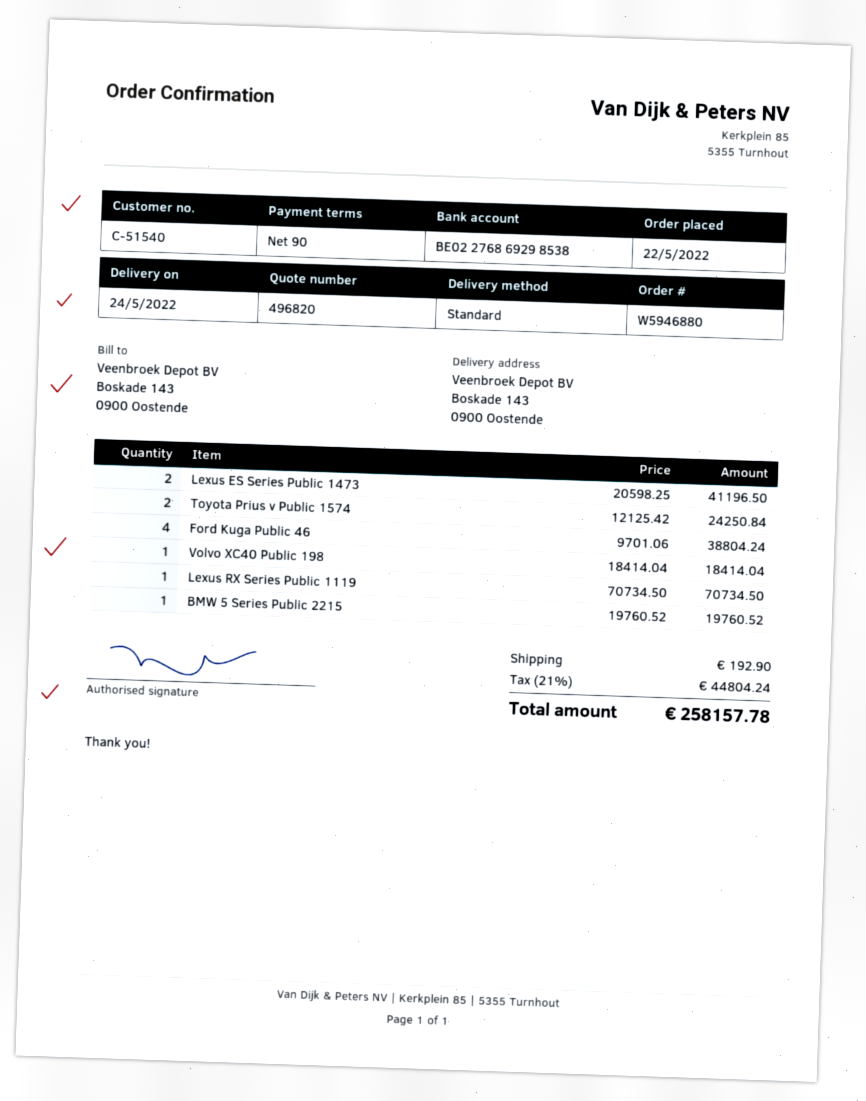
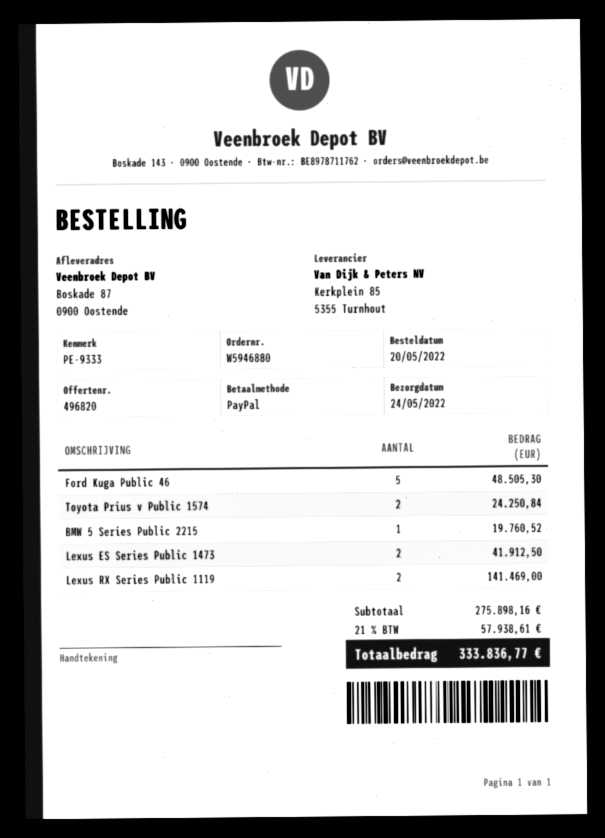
order date: 2022-05-22 -> 2022-05-20
ship to: Boskade 143, 0900 Oostende -> Boskade 87, 0900 Oostende
Lexus ES Series Public 1473: 2 for 41196.50 -> 2 for 41912.50
Ford Kuga Public 46: 4 for 38804.24 -> 5 for 48505.30
Volvo XC40 Public 198: 1 for 18414.04 -> none
Lexus RX Series Public 1119: 1 for 70734.50 -> 2 for 141469.00
shipping: 192.90 -> none
tax: 21% = 44804.24 -> 21% = 57938.61
total: 258157.78 -> 333836.77

